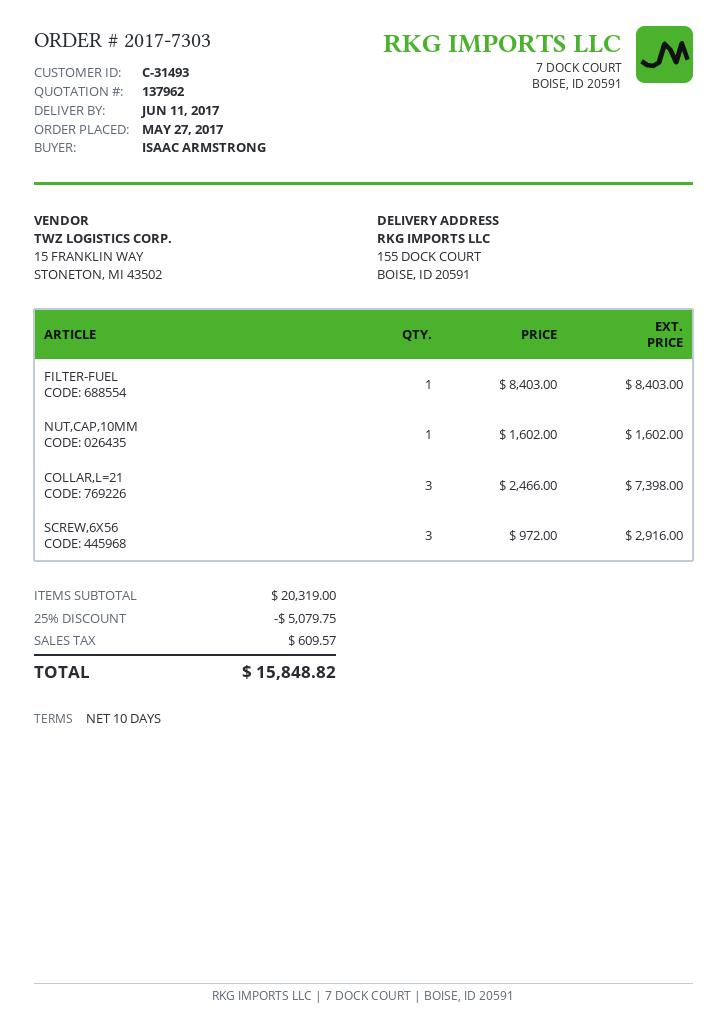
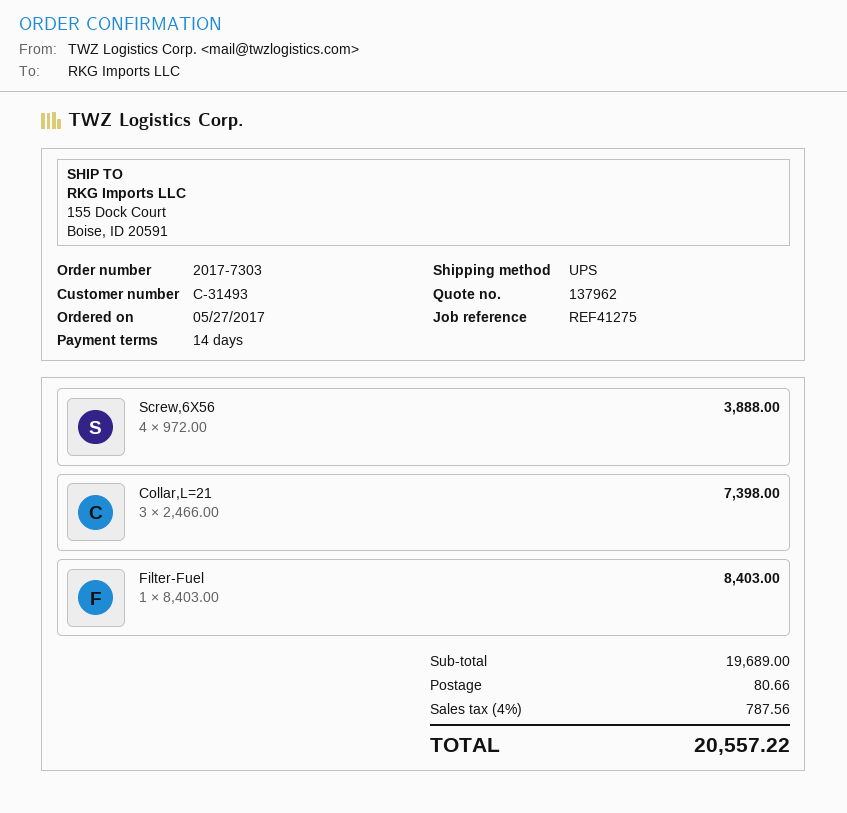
payment terms: 10 days -> 14 days
NUT,CAP,10MM: 1 x 1602.00 = 1602.00 -> none
SCREW,6X56: 3 x 972.00 = 2916.00 -> 4 x 972.00 = 3888.00
subtotal: 20319.00 -> 19689.00
discount: 25% = 5079.75 -> none
shipping: none -> 80.66
tax: 609.57 -> 787.56
total: 15848.82 -> 20557.22

